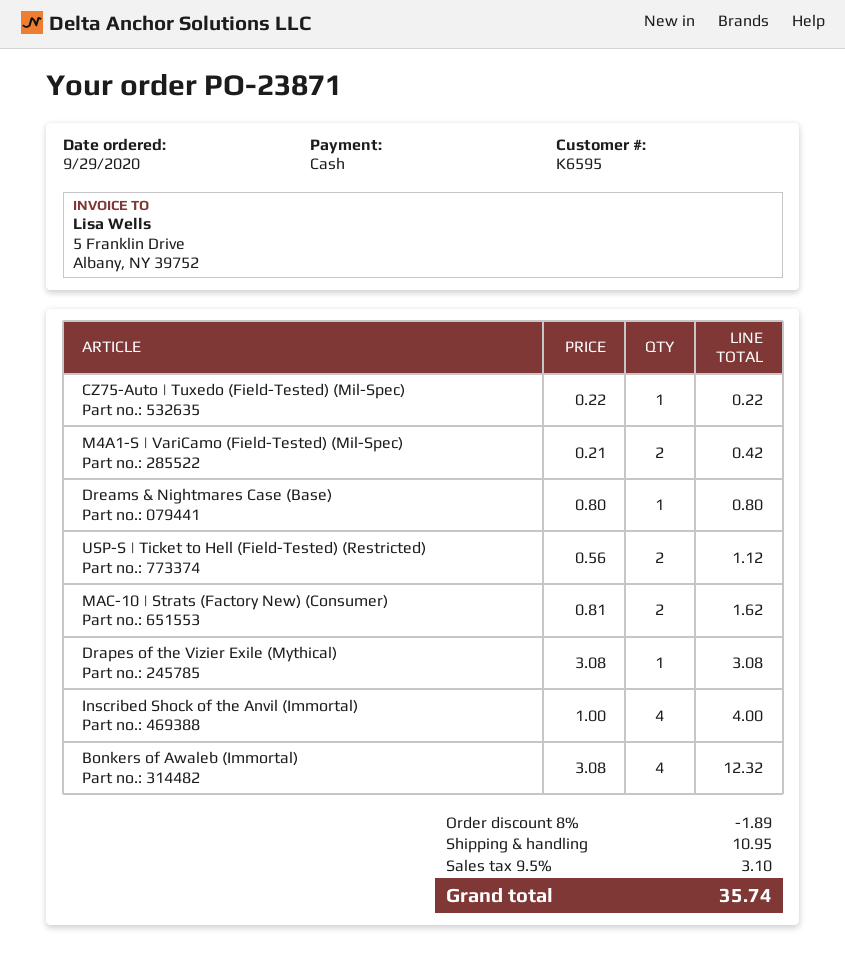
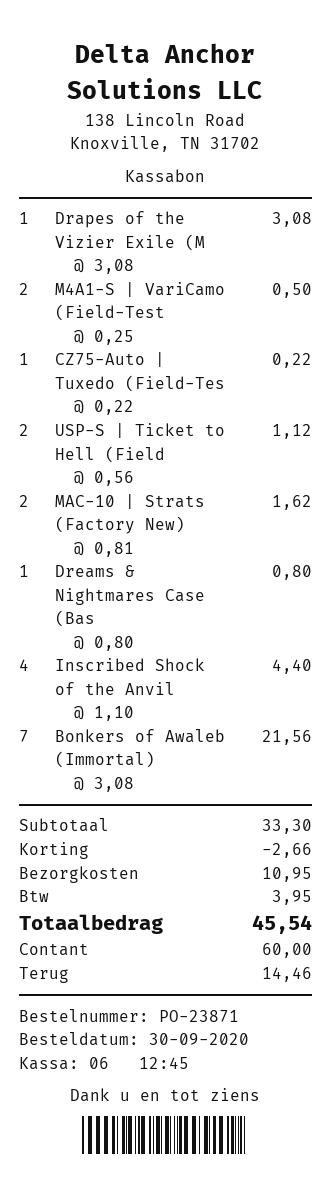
order date: 2020-09-29 -> 2020-09-30
M4A1-S | VariCamo (Field-Tested) (Mil-Spec): 2 x 0.21 = 0.42 -> 2 x 0.25 = 0.50
Inscribed Shock of the Anvil (Immortal): 4 x 1.00 = 4.00 -> 4 x 1.10 = 4.40
Bonkers of Awaleb (Immortal): 4 x 3.08 = 12.32 -> 7 x 3.08 = 21.56
discount: 1.89 -> 2.66
tax: 3.10 -> 3.95
total: 35.74 -> 45.54

